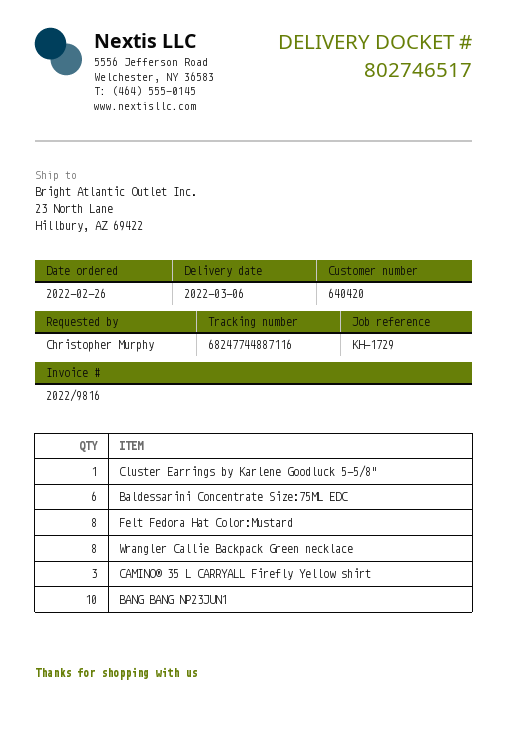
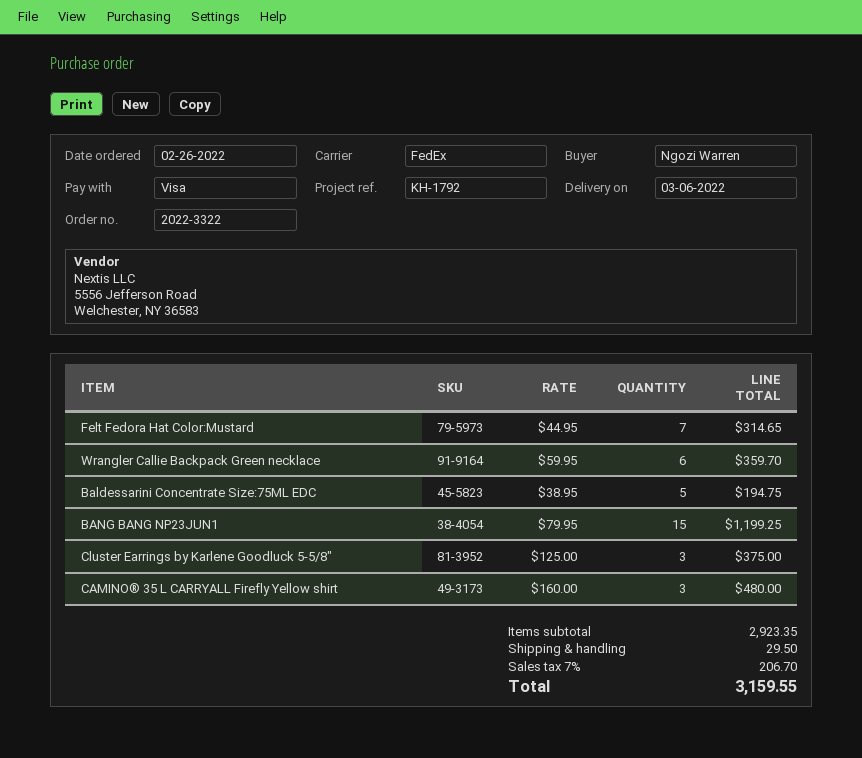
reference: KH-1729 -> KH-1792
ordered by: Christopher Murphy -> Ngozi Warren
Cluster Earrings by Karlene Goodluck 5-5/8": 1 -> 3
Baldessarini Concentrate Size:75ML EDC: 6 -> 5
Felt Fedora Hat Color:Mustard: 8 -> 7
Wrangler Callie Backpack Green necklace: 8 -> 6
BANG BANG NP23JUN1: 10 -> 15

